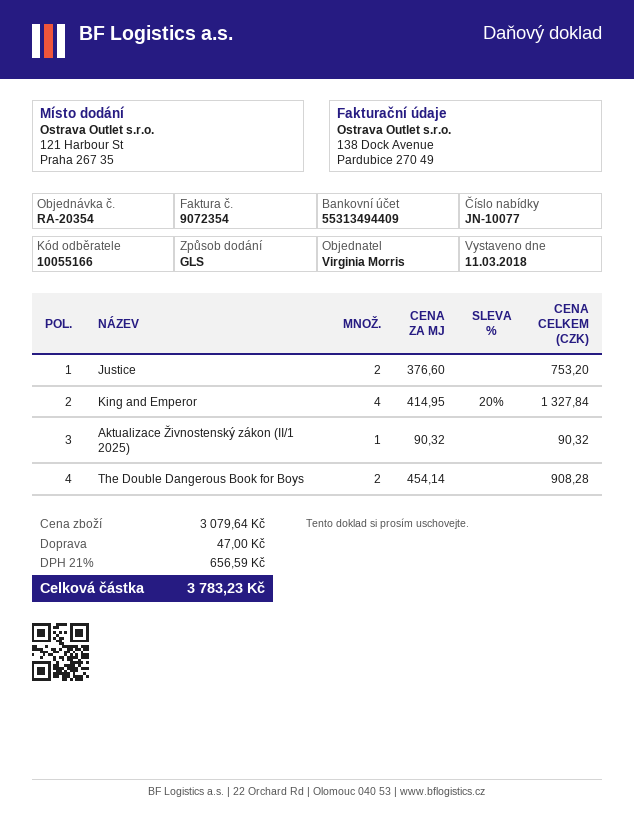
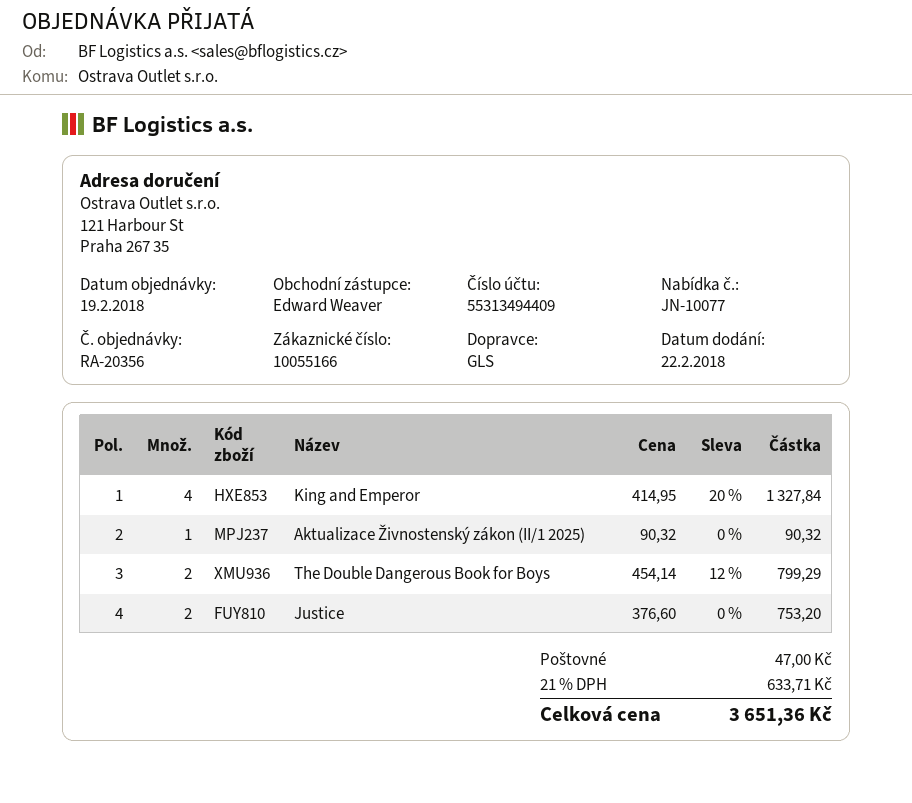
order number: RA-20354 -> RA-20356
The Double Dangerous Book for Boys: 2 x 454.14 = 908.28 -> 2 x 454.14 - 12% = 799.29
tax: 21% = 656.59 -> 21% = 633.71
total: 3783.23 -> 3651.36

